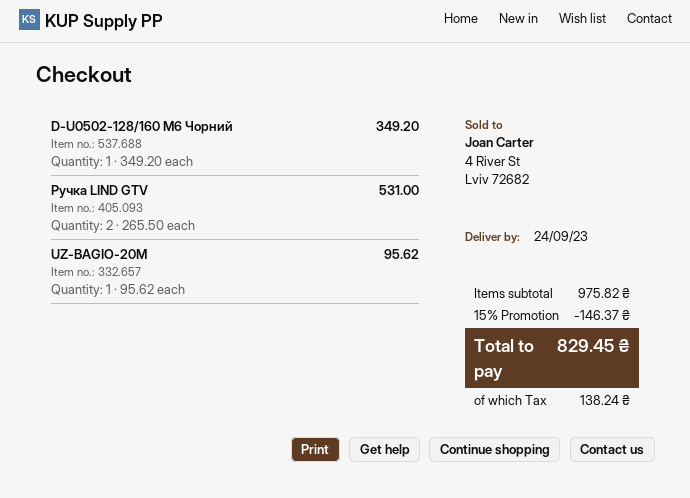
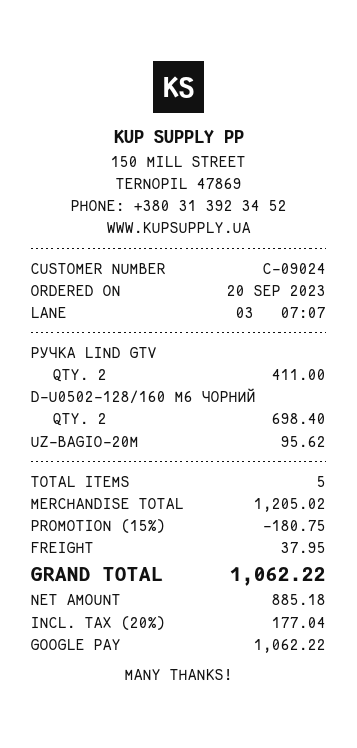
D-U0502-128/160 M6 Чорний: 1 for 349.20 -> 2 for 698.40
Ручка LIND GTV: 2 for 531.00 -> 2 for 411.00
subtotal: 975.82 -> 1205.02
discount: 15% = 146.37 -> 15% = 180.75
shipping: none -> 37.95
tax: 138.24 -> 177.04
total: 829.45 -> 1062.22

